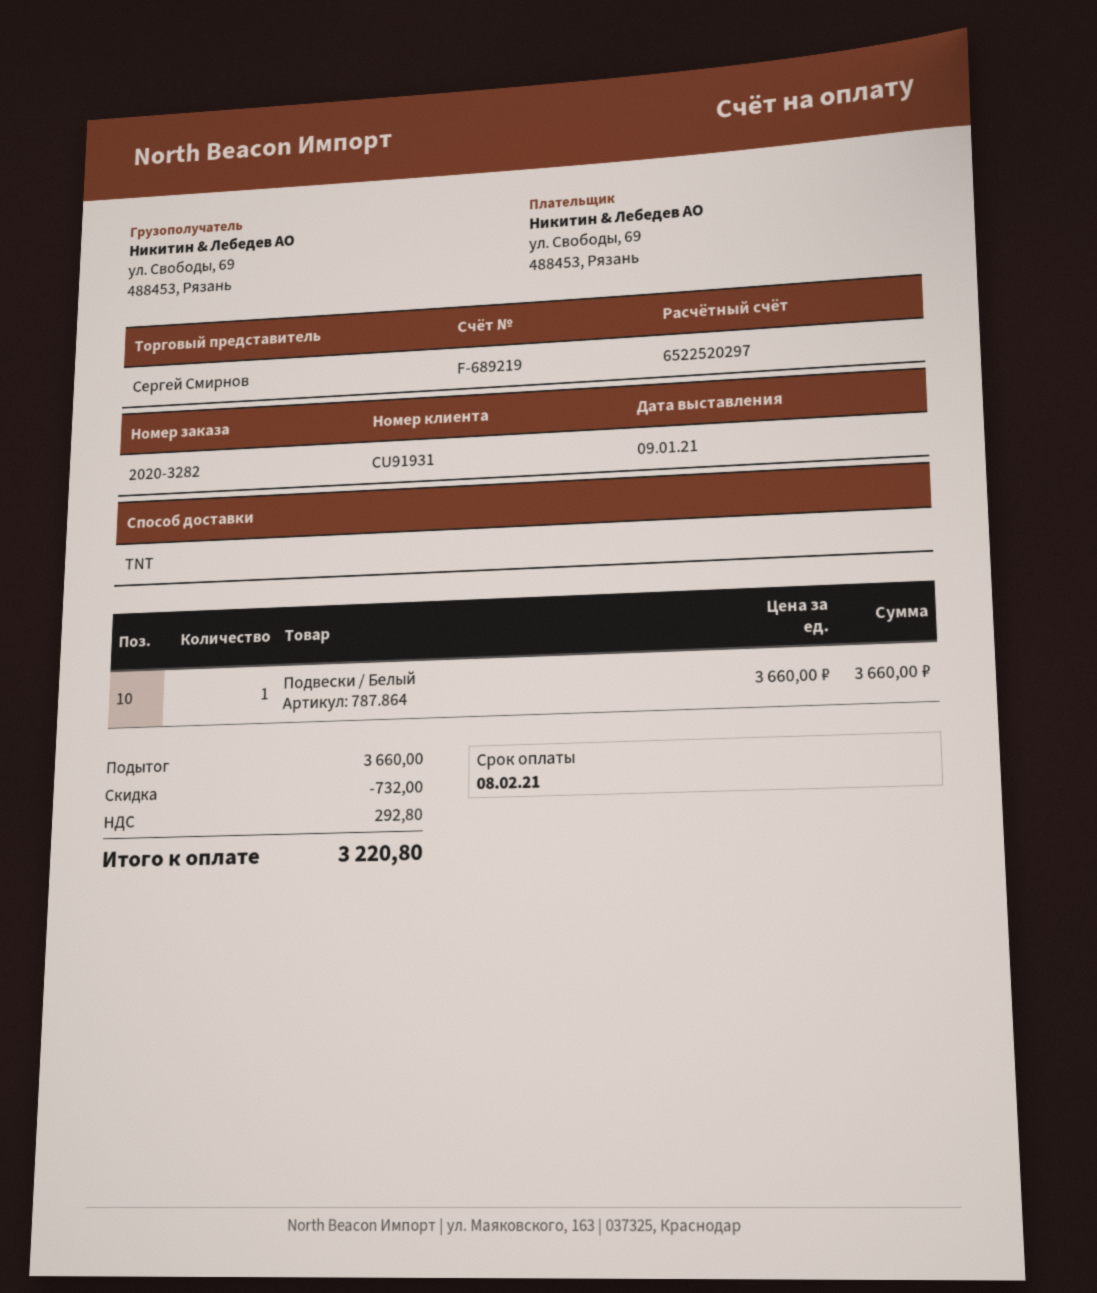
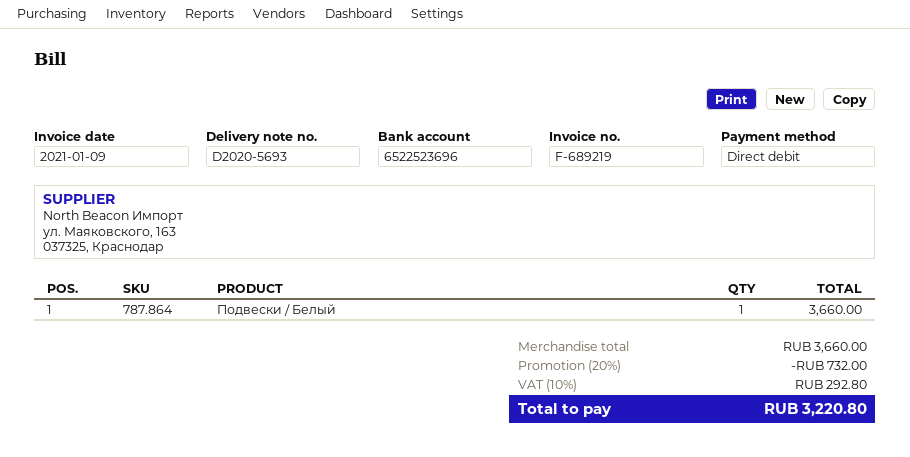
bank account: 6522520297 -> 6522523696

